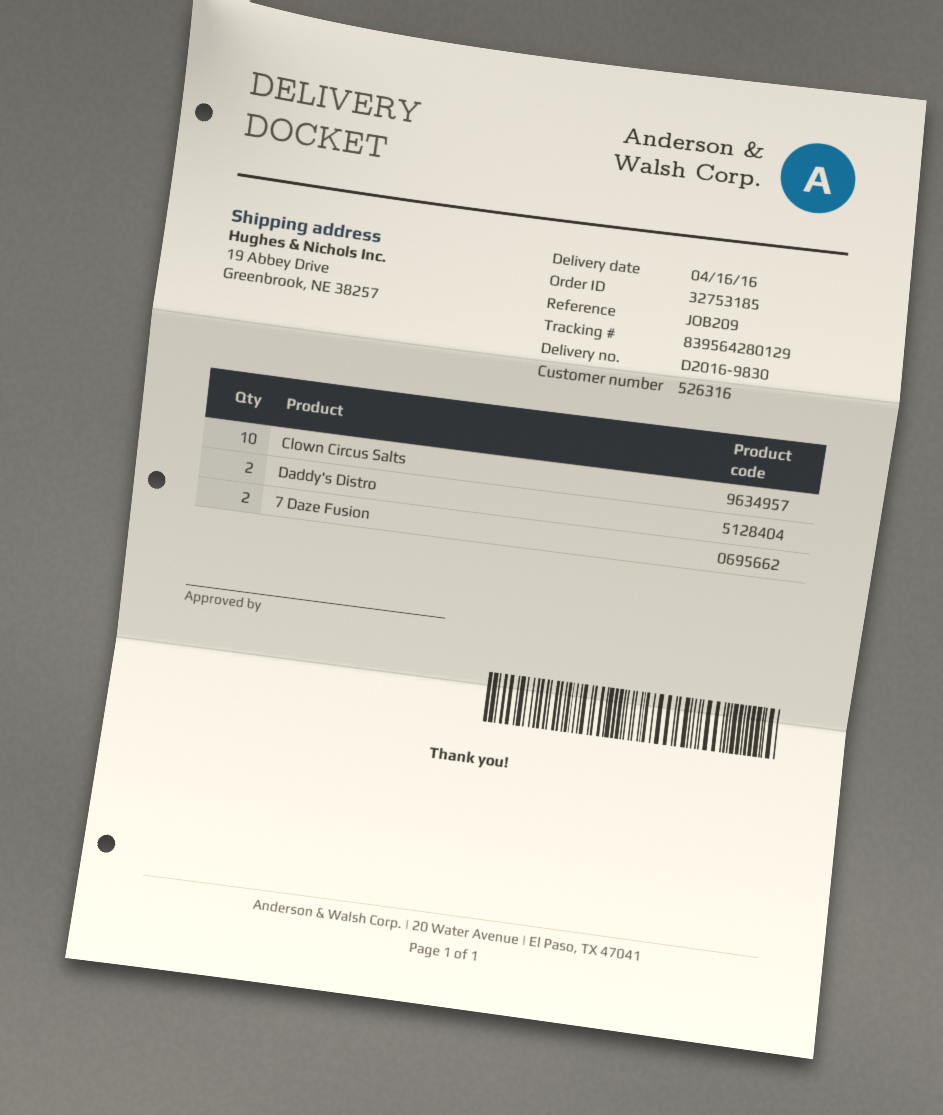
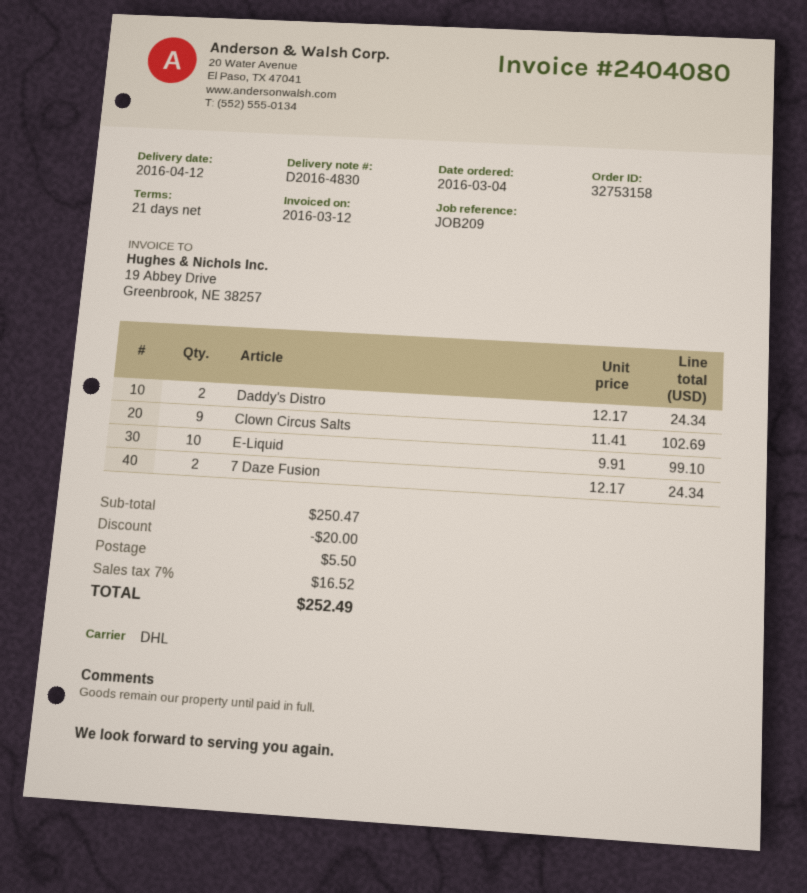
order number: 32753185 -> 32753158
delivery note number: D2016-9830 -> D2016-4830
delivery date: 2016-04-16 -> 2016-04-12
Clown Circus Salts: 10 -> 9
E-Liquid: none -> 10

